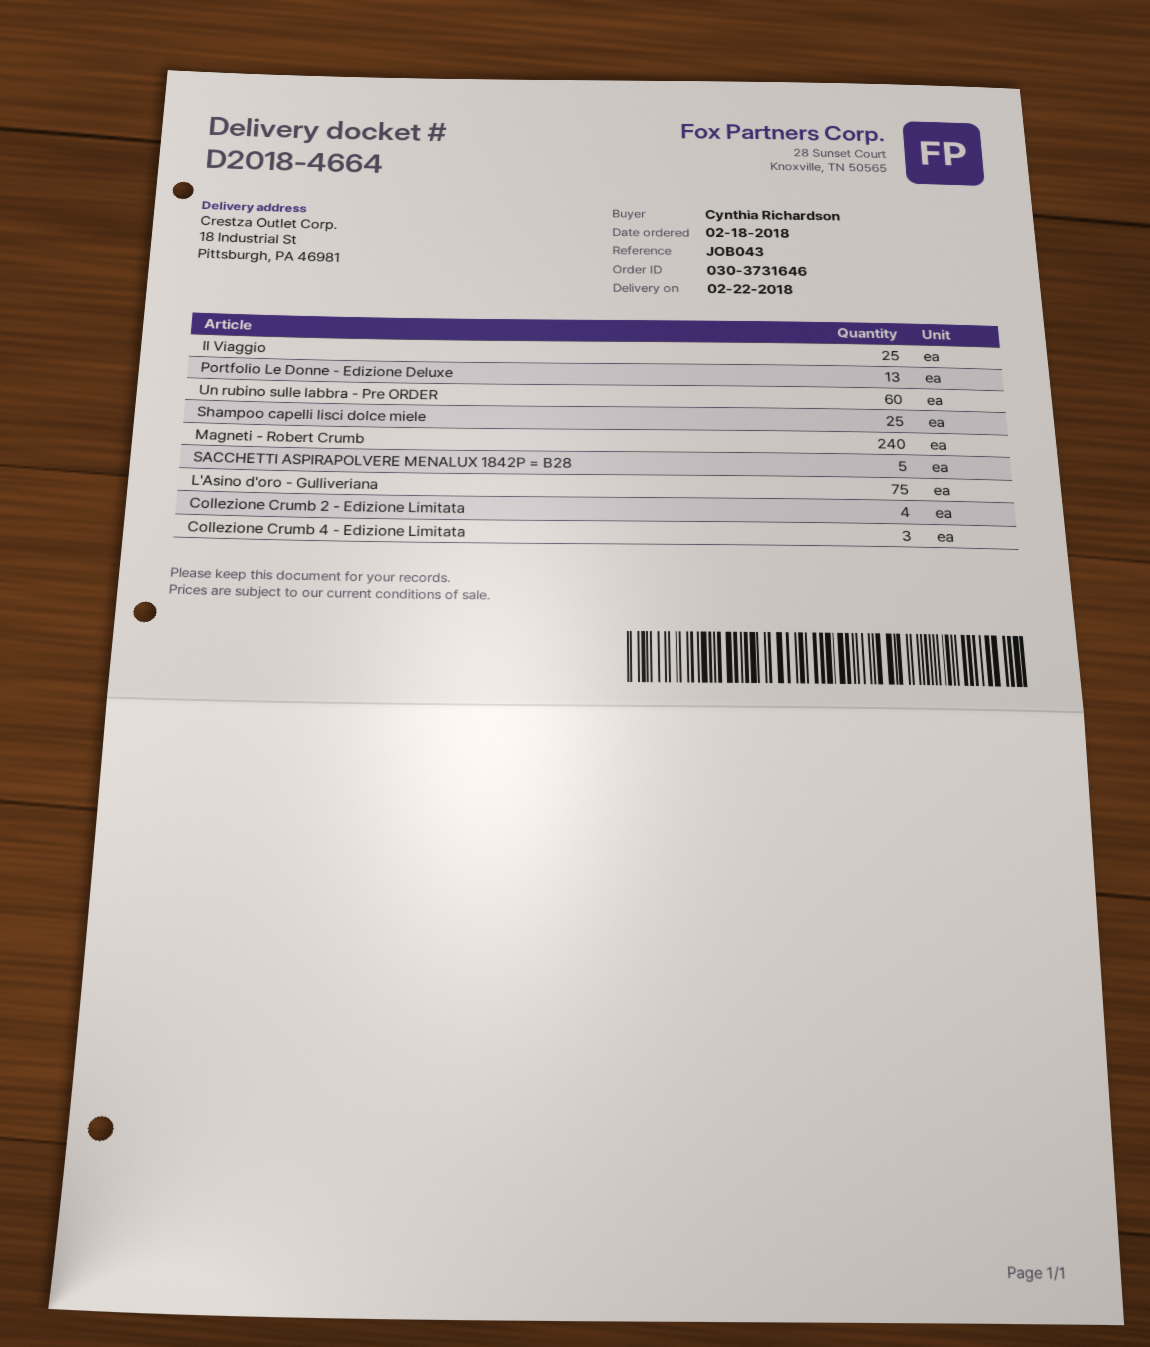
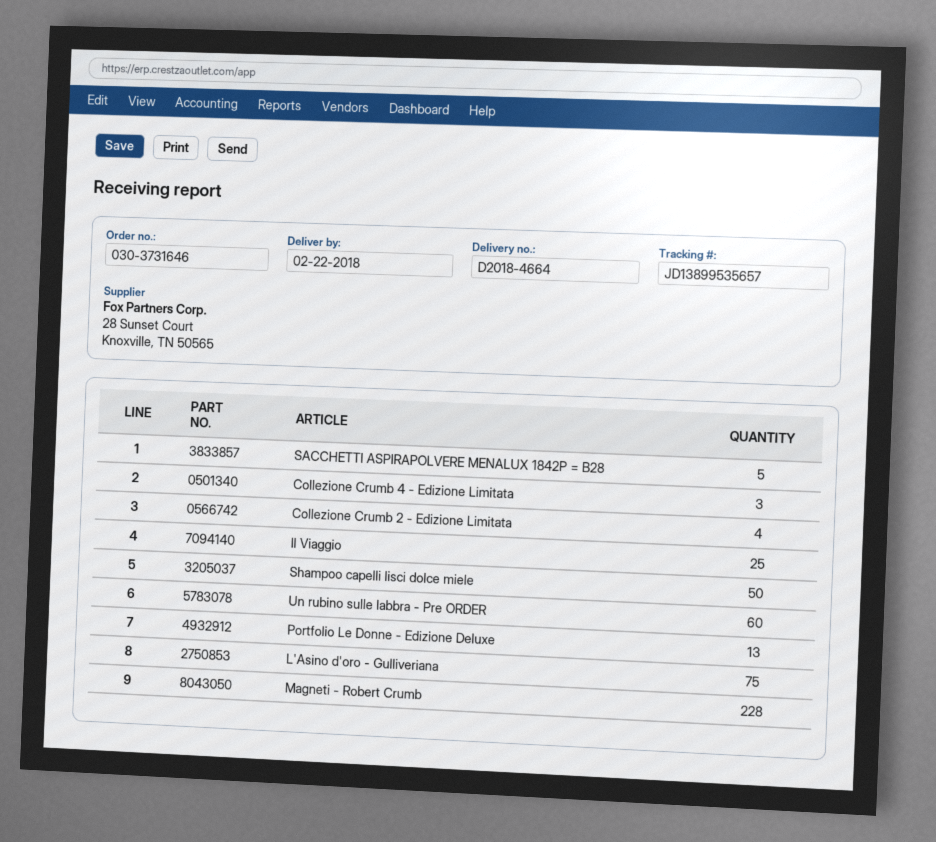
Shampoo capelli lisci dolce miele: 25 -> 50
Magneti - Robert Crumb: 240 -> 228

